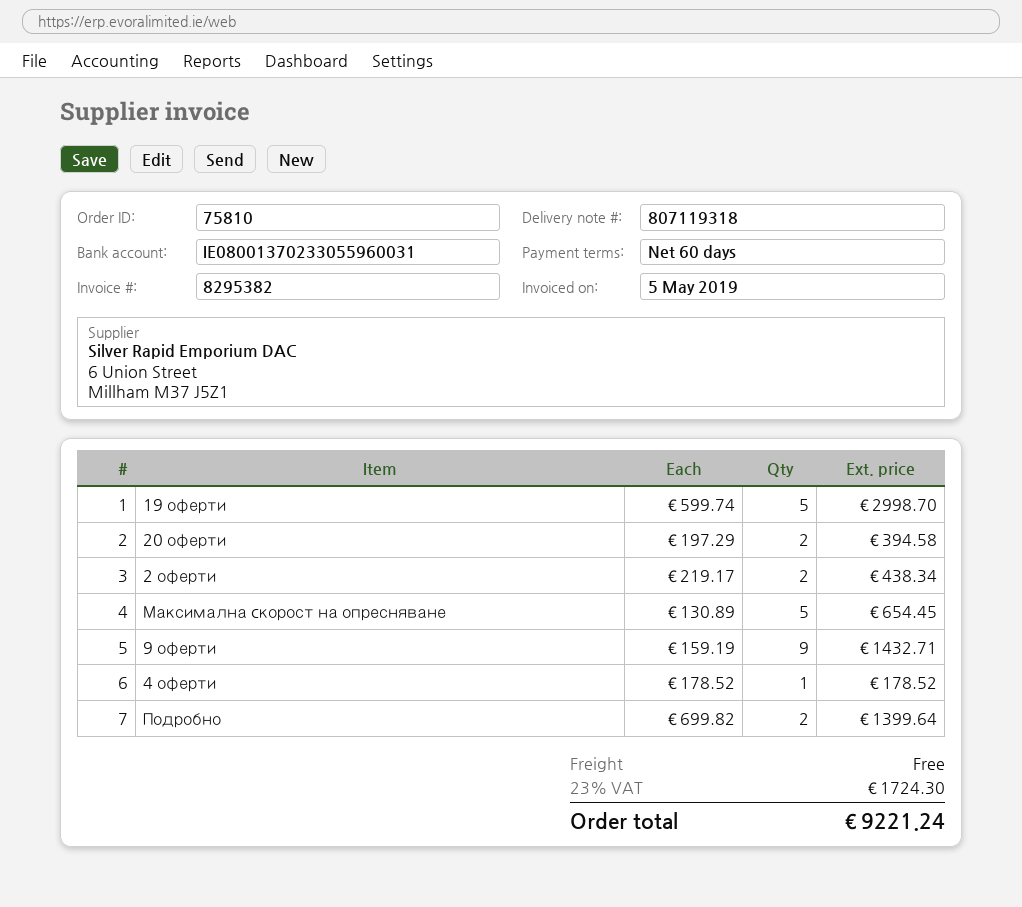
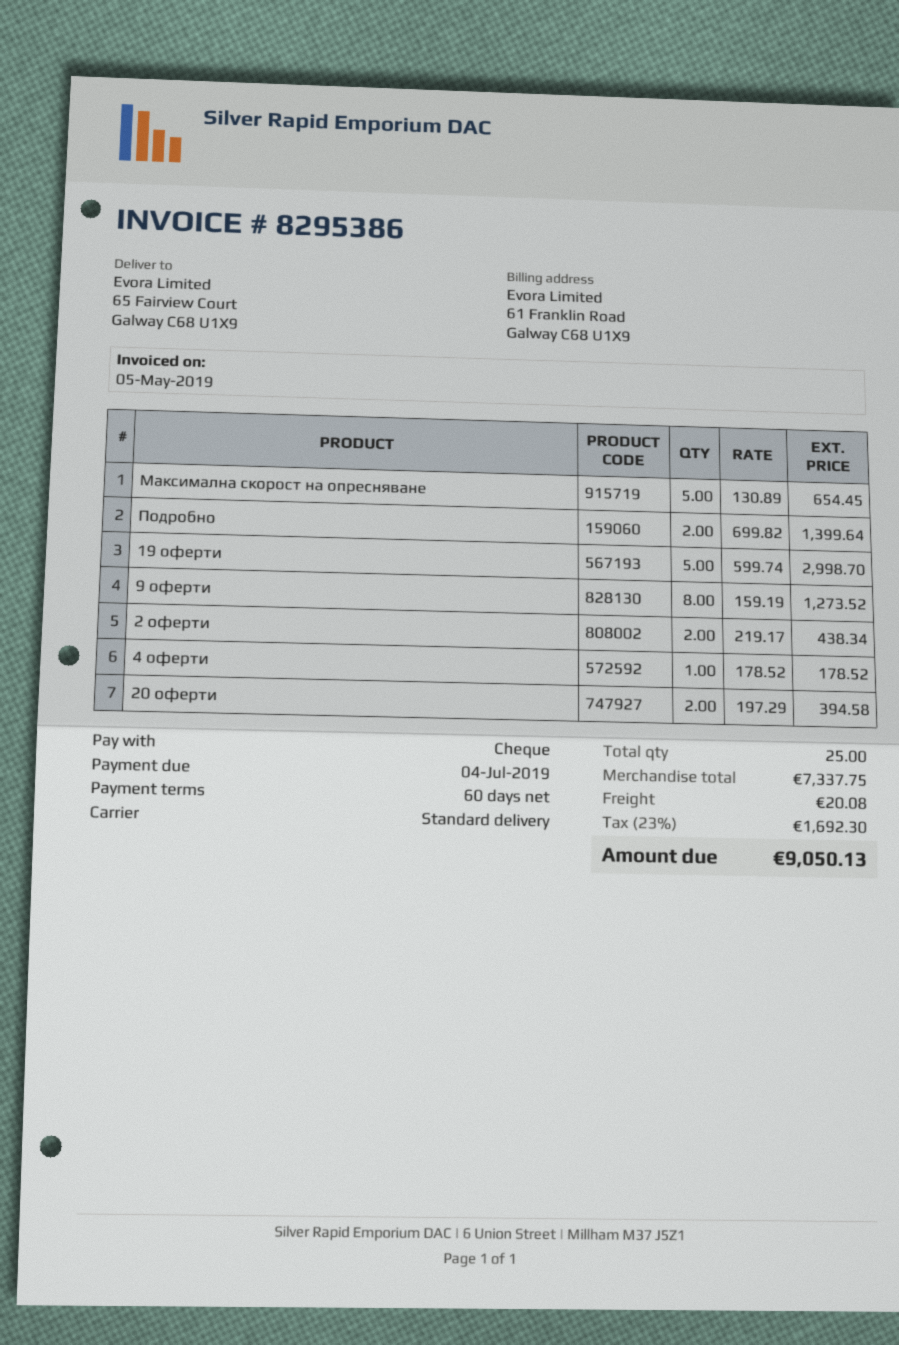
invoice number: 8295382 -> 8295386
9 оферти: 9 x 159.19 = 1432.71 -> 8 x 159.19 = 1273.52
shipping: 0.00 -> 20.08
tax: 23% = 1724.30 -> 23% = 1692.30
total: 9221.24 -> 9050.13

